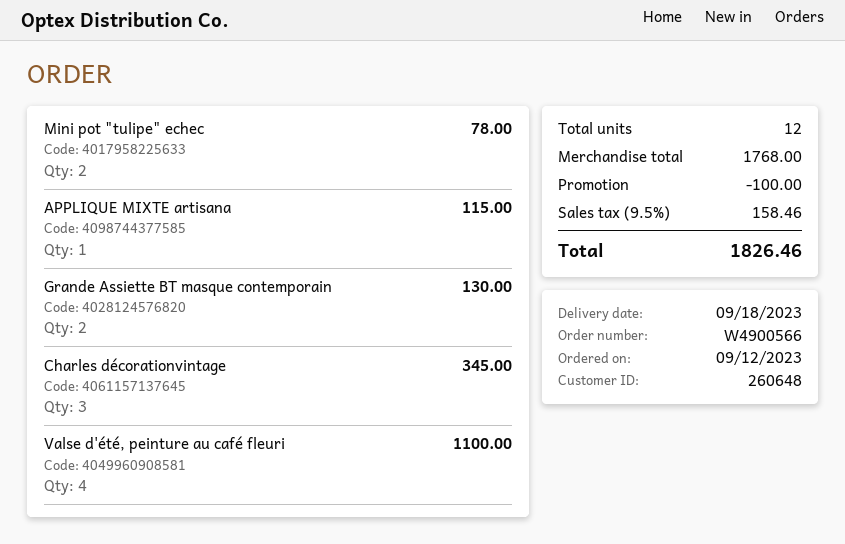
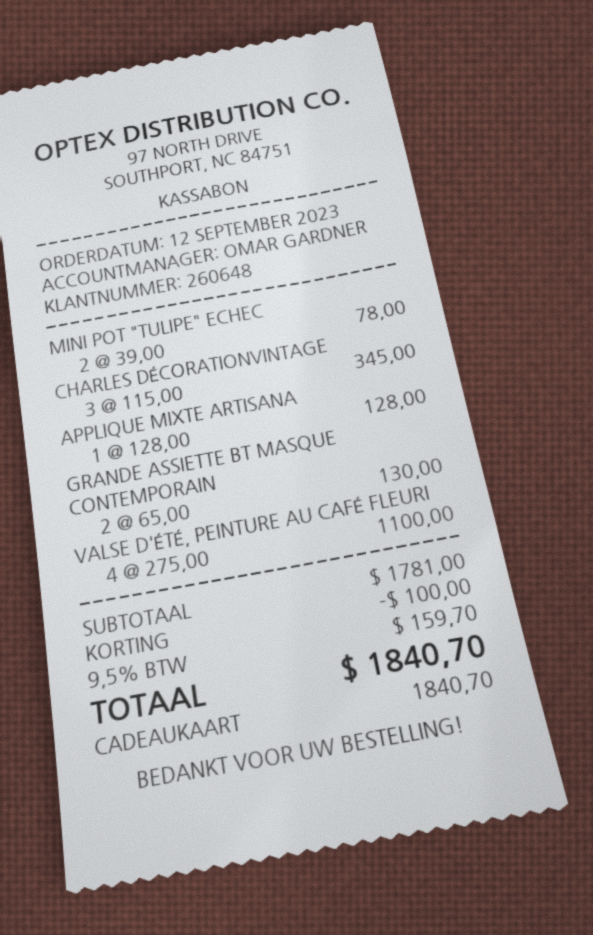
APPLIQUE MIXTE artisana: 1 for 115.00 -> 1 for 128.00
subtotal: 1768.00 -> 1781.00
tax: 9.5% = 158.46 -> 9.5% = 159.70
total: 1826.46 -> 1840.70

